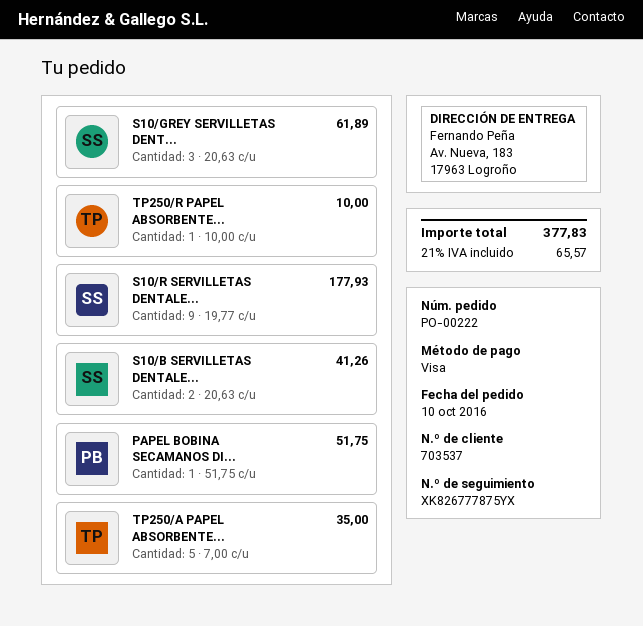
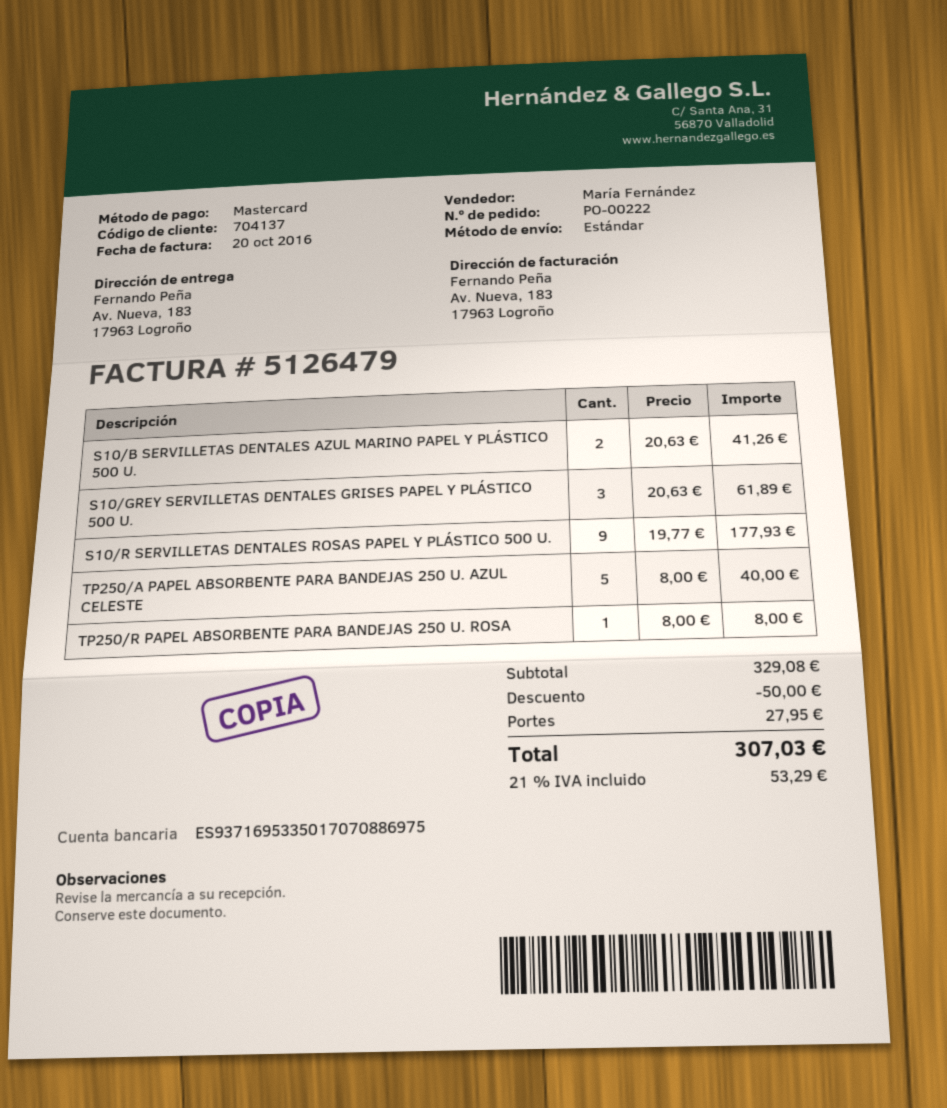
customer number: 703537 -> 704137
payment method: Visa -> Mastercard
TP250/R PAPEL ABSORBENTE...: 1 x 10.00 = 10.00 -> 1 x 8.00 = 8.00
PAPEL BOBINA SECAMANOS DI...: 1 x 51.75 = 51.75 -> none
TP250/A PAPEL ABSORBENTE...: 5 x 7.00 = 35.00 -> 5 x 8.00 = 40.00
discount: none -> 50.00
shipping: none -> 27.95
tax: 21% = 65.57 -> 21% = 53.29
total: 377.83 -> 307.03

